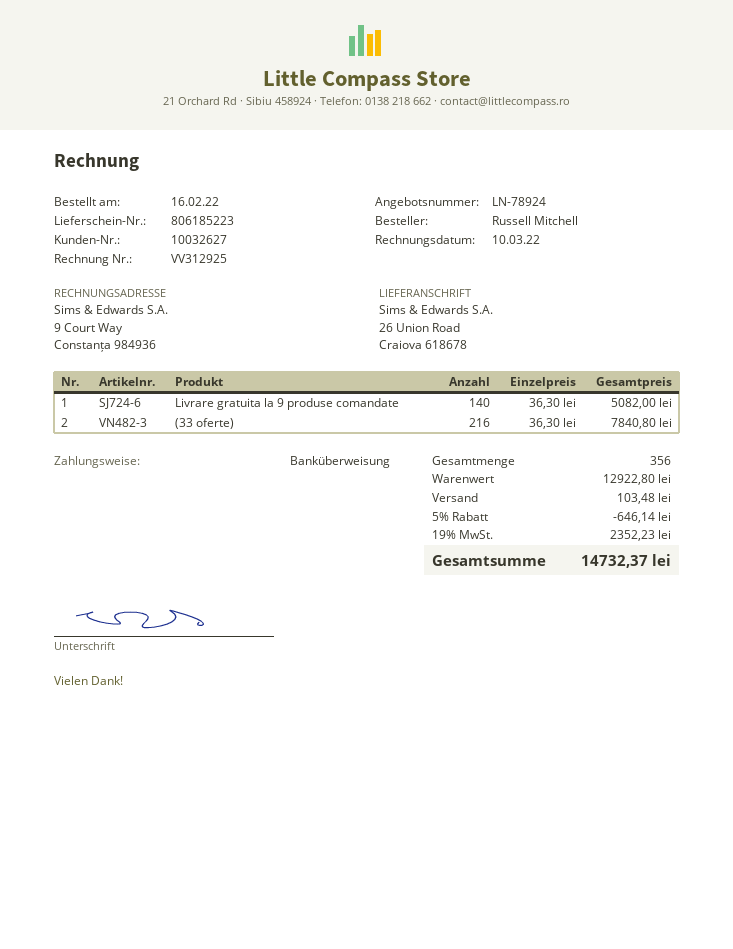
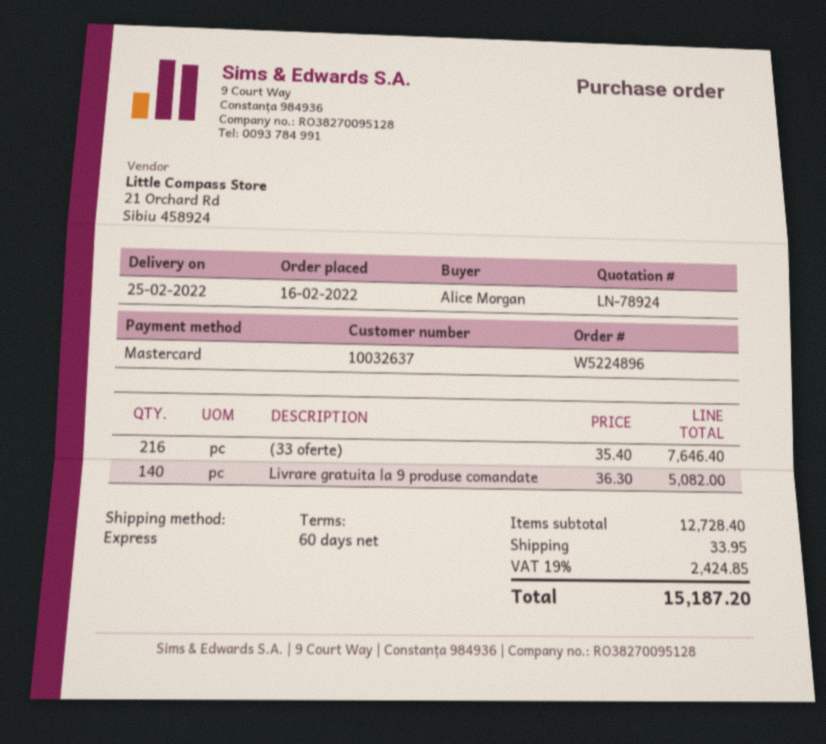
customer number: 10032627 -> 10032637
ordered by: Russell Mitchell -> Alice Morgan
payment method: bank transfer -> Mastercard
(33 oferte): 216 x 36.30 = 7840.80 -> 216 x 35.40 = 7646.40
subtotal: 12922.80 -> 12728.40
discount: 5% = 646.14 -> none
shipping: 103.48 -> 33.95
tax: 19% = 2352.23 -> 19% = 2424.85
total: 14732.37 -> 15187.20

